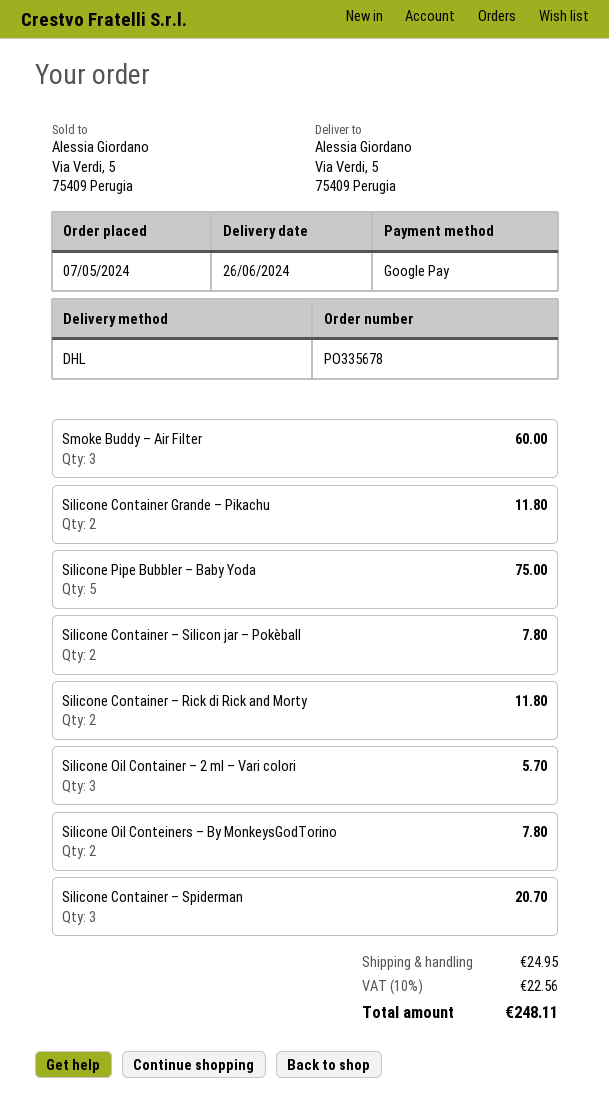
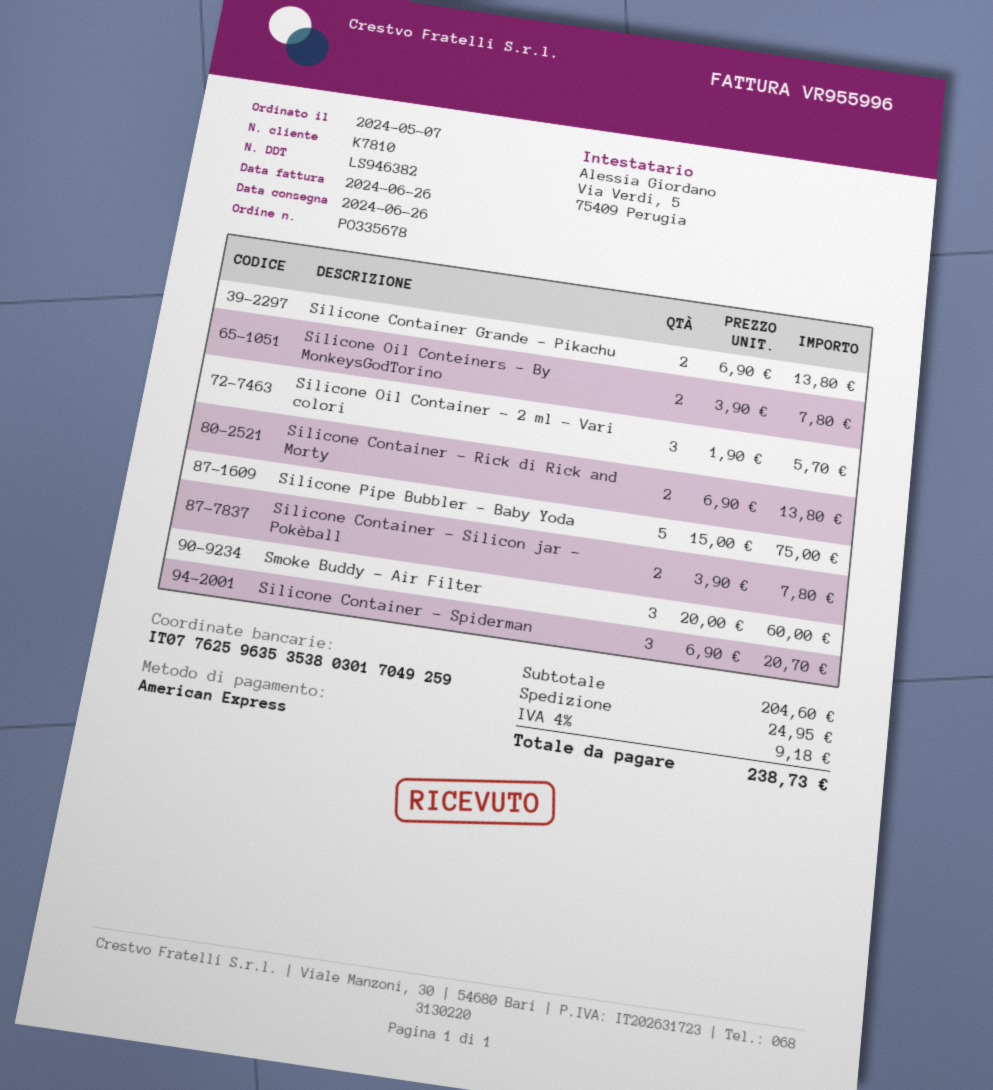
payment method: Google Pay -> American Express
Silicone Container Grande – Pikachu: 2 for 11.80 -> 2 for 13.80
Silicone Container – Rick di Rick and Morty: 2 for 11.80 -> 2 for 13.80
tax: 10% = 22.56 -> 4% = 9.18
total: 248.11 -> 238.73

